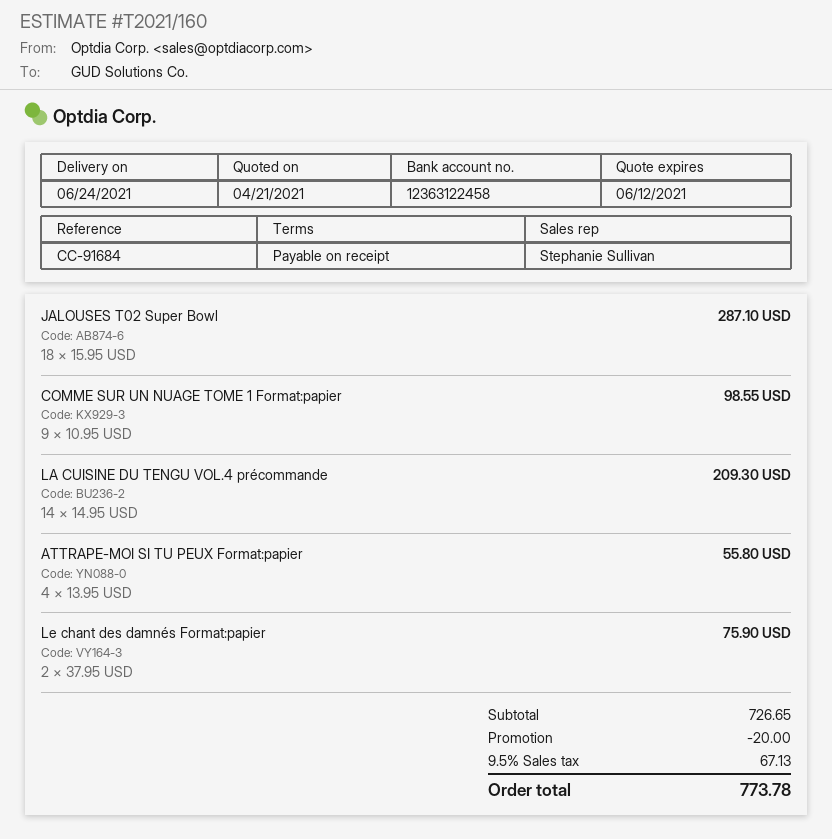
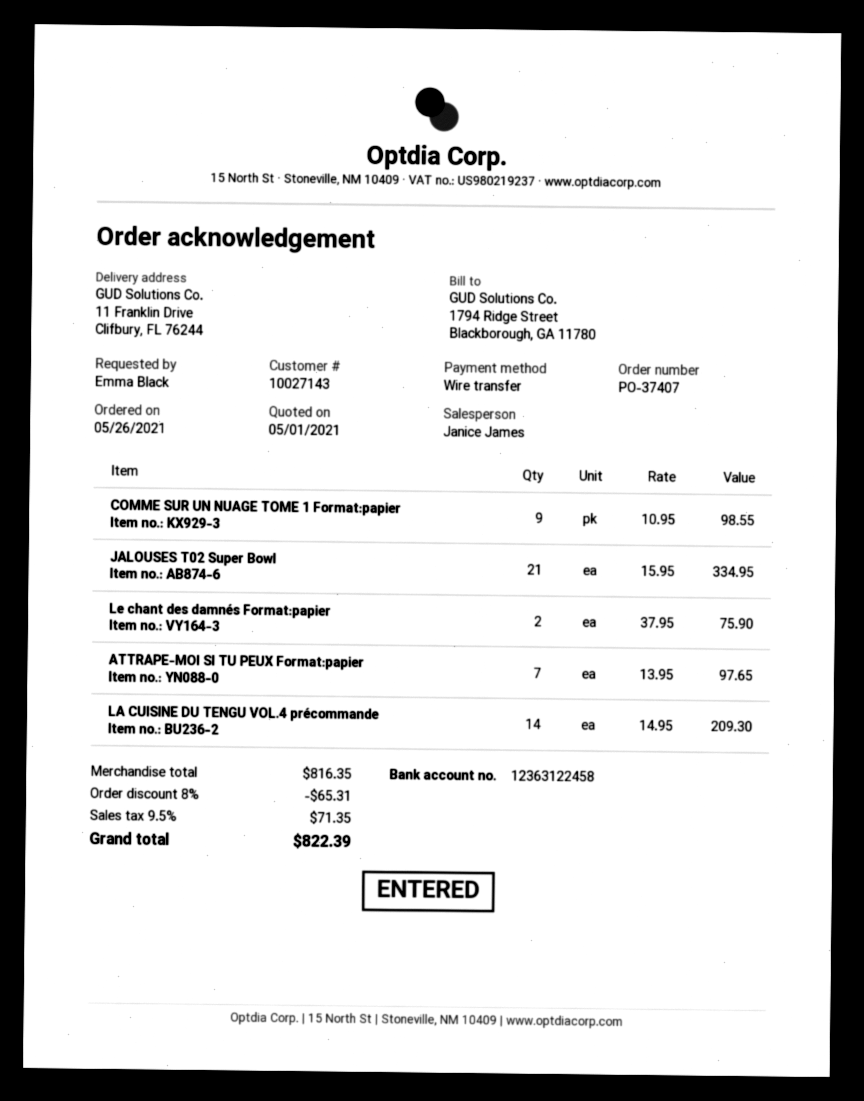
quote date: 2021-04-21 -> 2021-05-01
sales rep: Stephanie Sullivan -> Janice James
JALOUSES T02 Super Bowl: 18 x 15.95 = 287.10 -> 21 x 15.95 = 334.95
ATTRAPE-MOI SI TU PEUX Format:papier: 4 x 13.95 = 55.80 -> 7 x 13.95 = 97.65
subtotal: 726.65 -> 816.35
discount: 20.00 -> 65.31
tax: 9.5% = 67.13 -> 9.5% = 71.35
total: 773.78 -> 822.39

